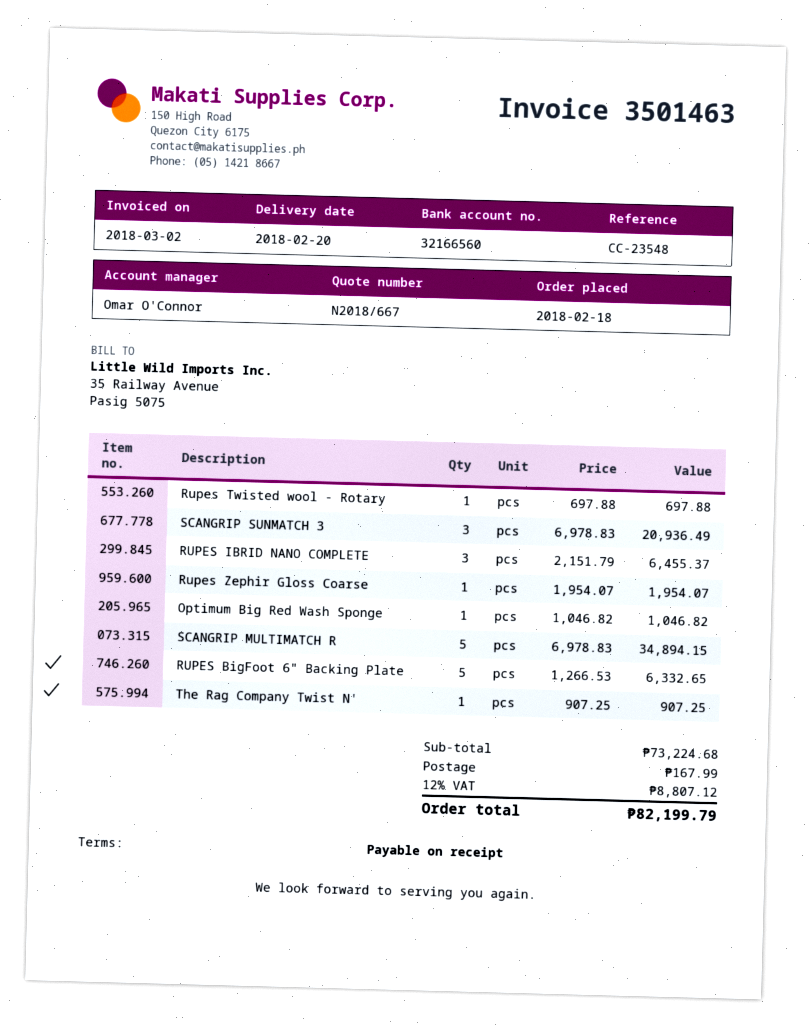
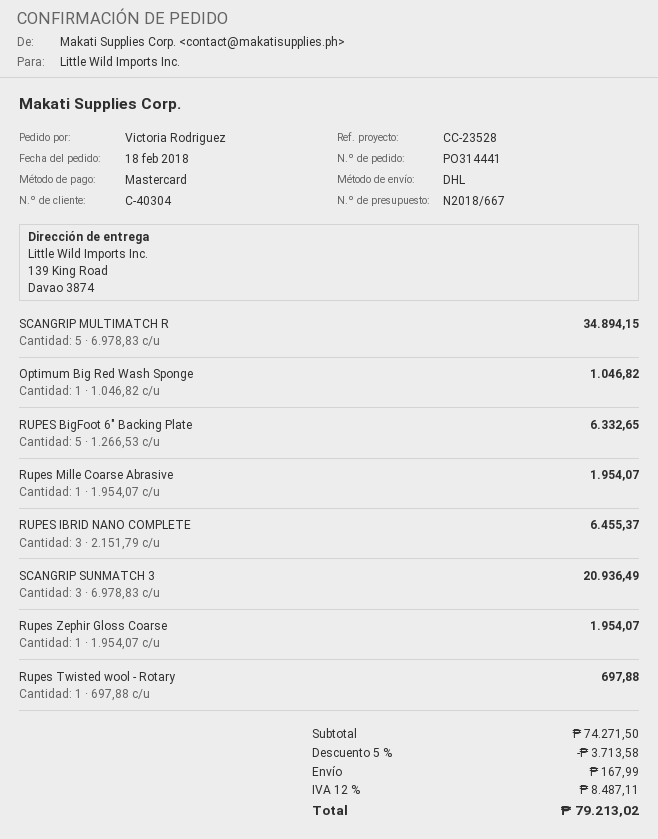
reference: CC-23548 -> CC-23528
The Rag Company Twist N': 1 x 907.25 = 907.25 -> none
Rupes Mille Coarse Abrasive: none -> 1 x 1954.07 = 1954.07
subtotal: 73224.68 -> 74271.50
discount: none -> 5% = 3713.58
tax: 12% = 8807.12 -> 12% = 8487.11
total: 82199.79 -> 79213.02

